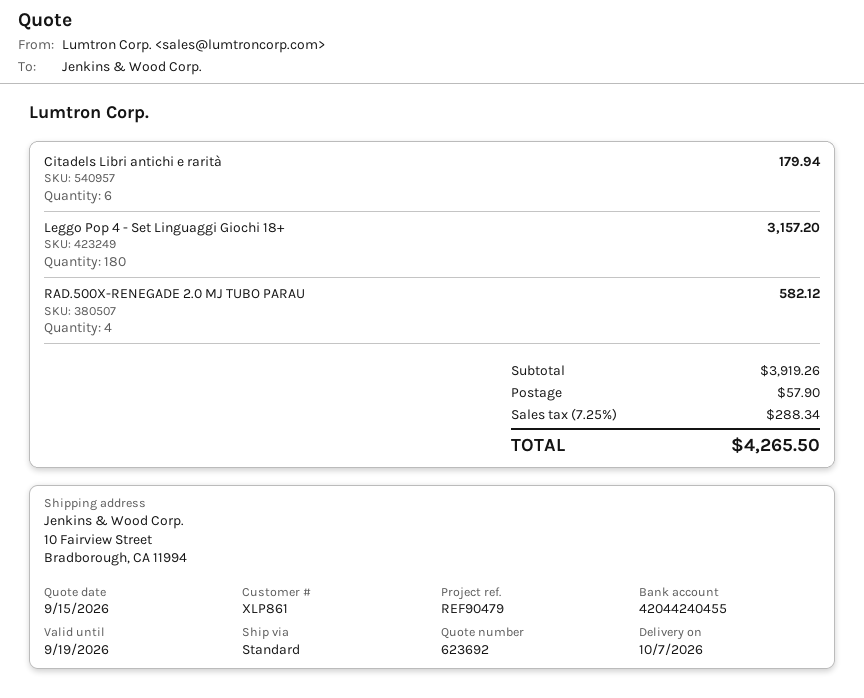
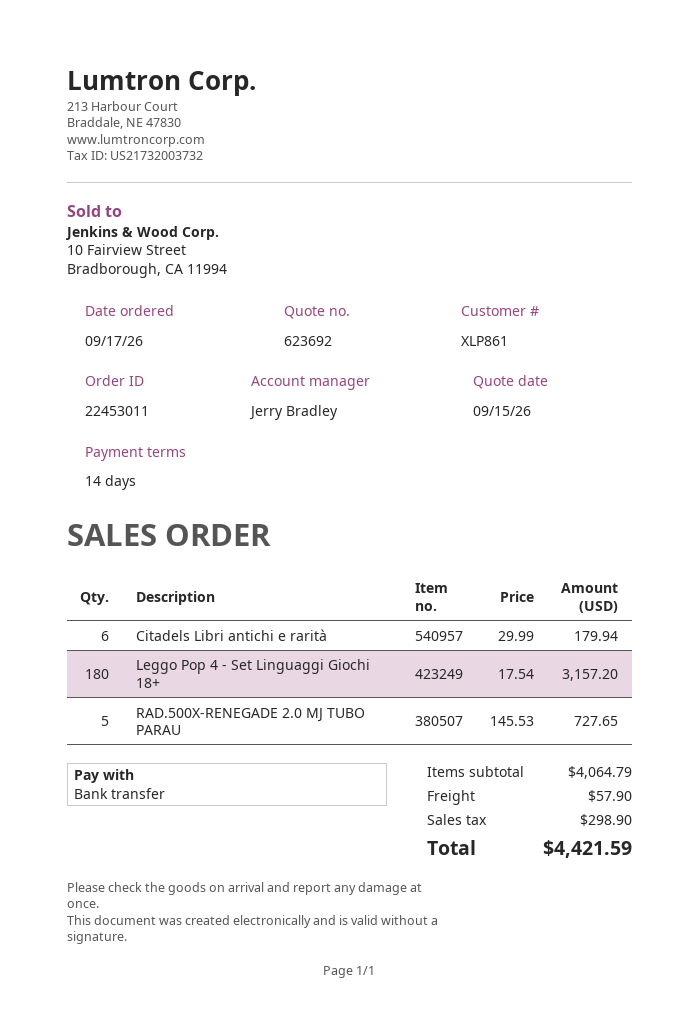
RAD.500X-RENEGADE 2.0 MJ TUBO PARAU: 4 for 582.12 -> 5 for 727.65
subtotal: 3919.26 -> 4064.79
tax: 288.34 -> 298.90
total: 4265.50 -> 4421.59

